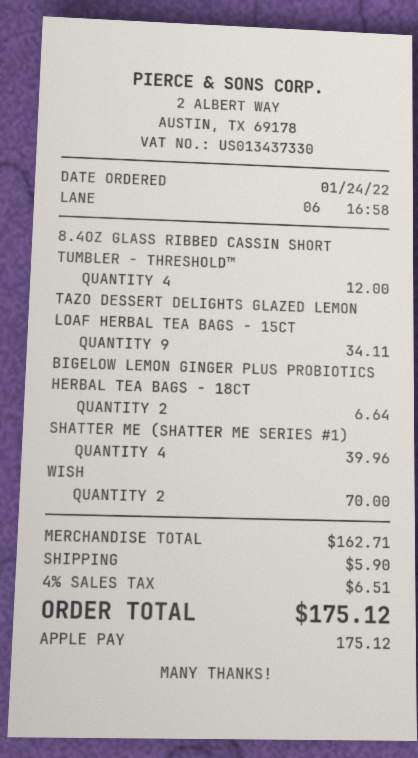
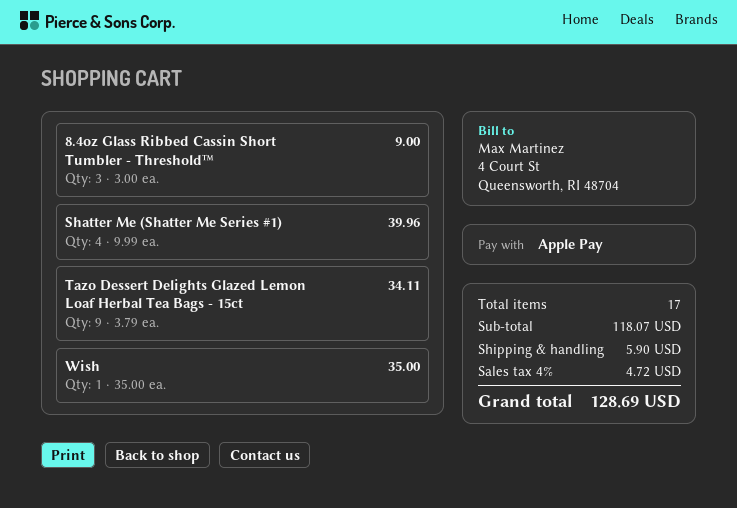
8.4OZ GLASS RIBBED CASSIN SHORT TUMBLER - THRESHOLD™: 4 for 12.00 -> 3 for 9.00
BIGELOW LEMON GINGER PLUS PROBIOTICS HERBAL TEA BAGS - 18CT: 2 for 6.64 -> none
WISH: 2 for 70.00 -> 1 for 35.00
subtotal: 162.71 -> 118.07
tax: 4% = 6.51 -> 4% = 4.72
total: 175.12 -> 128.69

